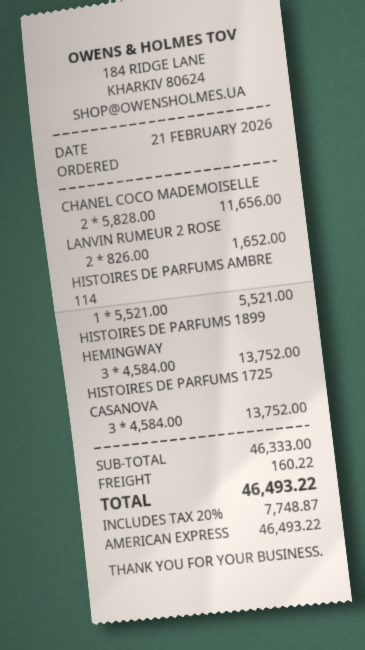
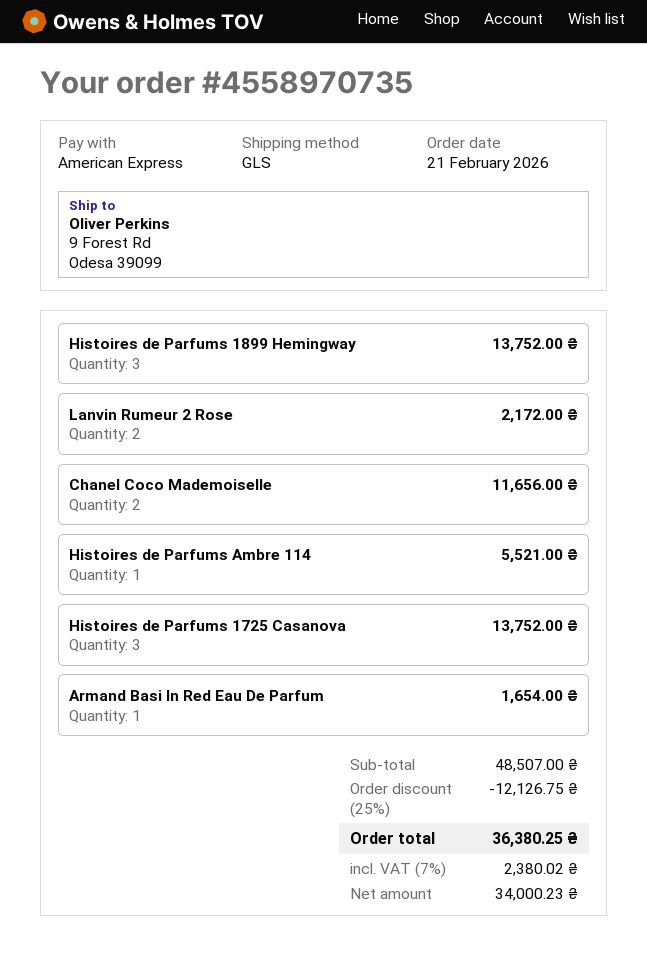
LANVIN RUMEUR 2 ROSE: 2 for 1652.00 -> 2 for 2172.00
Armand Basi In Red Eau De Parfum: none -> 1 for 1654.00
subtotal: 46333.00 -> 48507.00
discount: none -> 25% = 12126.75
shipping: 160.22 -> none
tax: 20% = 7748.87 -> 7% = 2380.02
total: 46493.22 -> 36380.25

